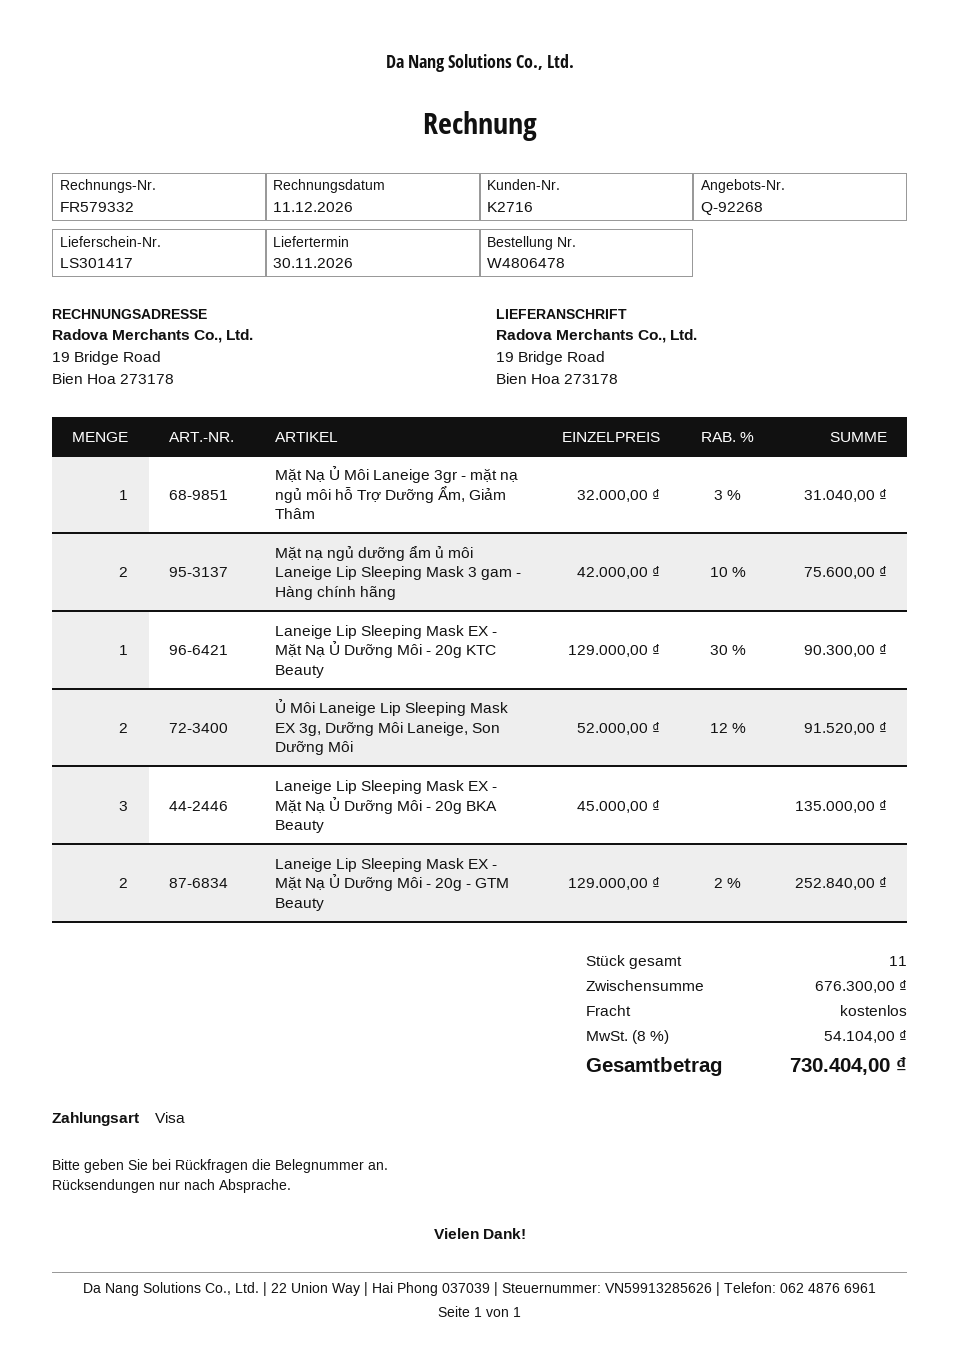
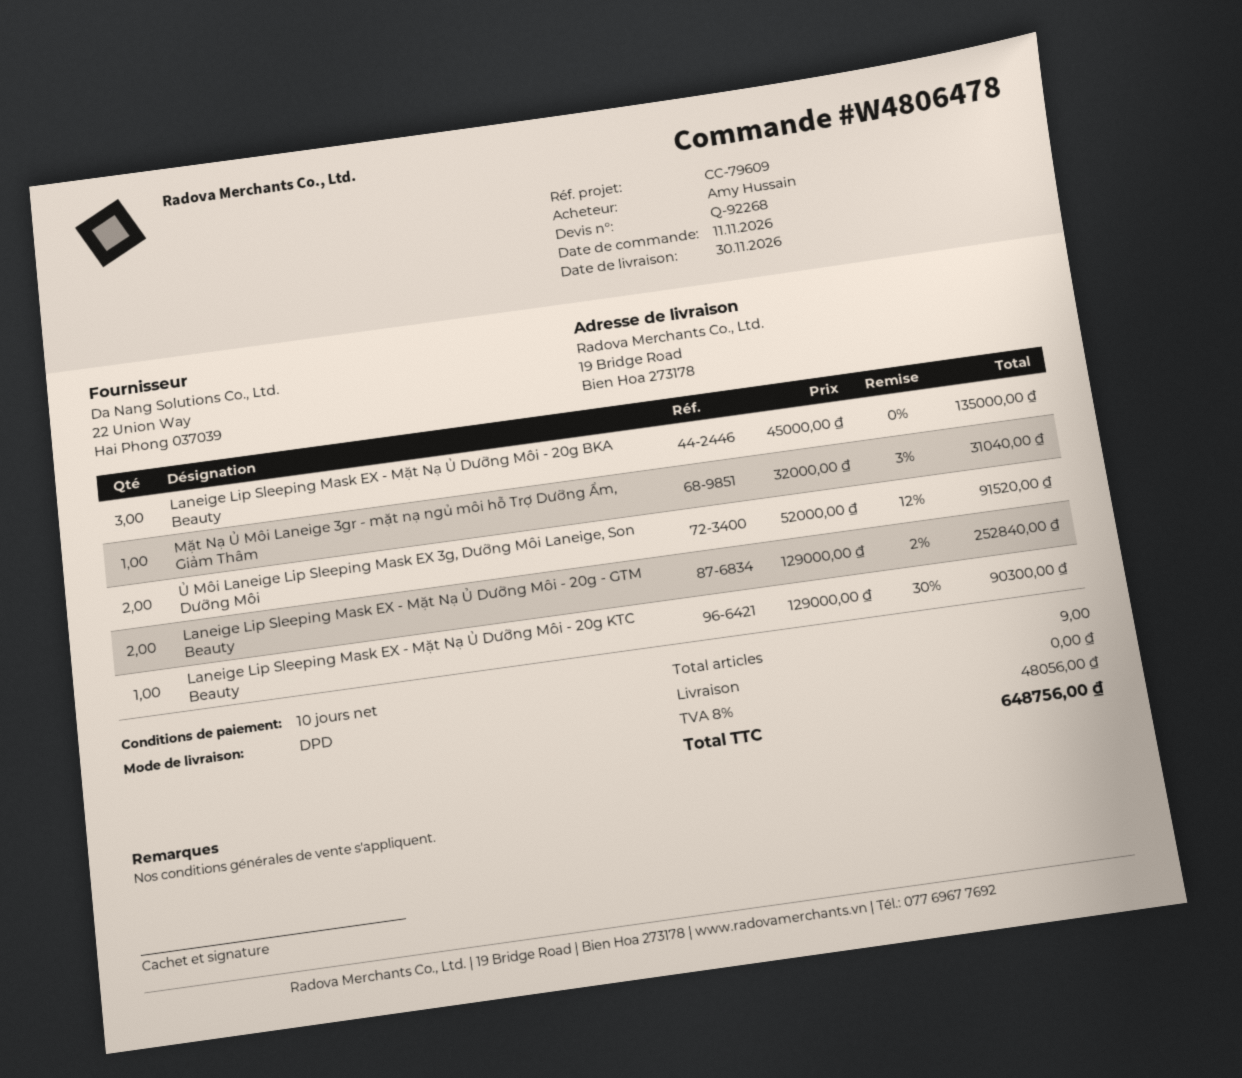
Mặt nạ ngủ dưỡng ẩm ủ môi Laneige Lip Sleeping Mask 3 gam - Hàng chính hãng: 2 x 42000.00 - 10% = 75600.00 -> none
total quantity: 11 -> 9
tax: 8% = 54104.00 -> 8% = 48056.00
total: 730404.00 -> 648756.00

